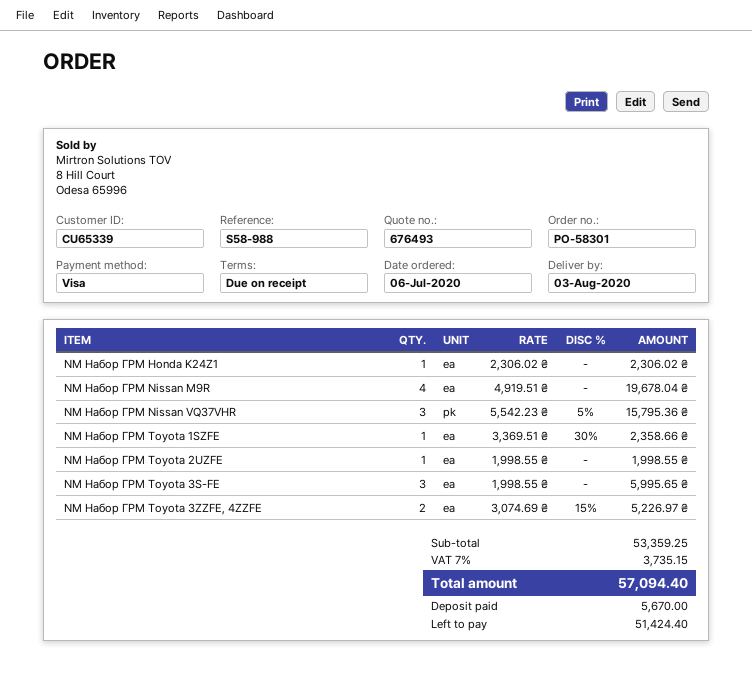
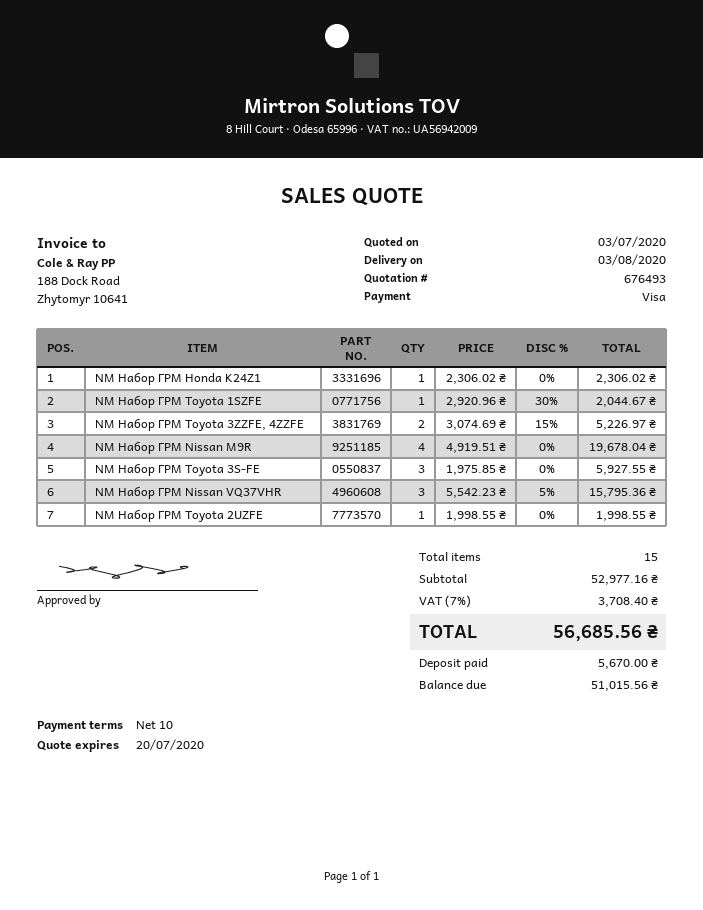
payment terms: on receipt -> 10 days
NM Набор ГРМ Toyota 1SZFE: 1 x 3369.51 - 30% = 2358.66 -> 1 x 2920.96 - 30% = 2044.67
NM Набор ГРМ Toyota 3S-FE: 3 x 1998.55 = 5995.65 -> 3 x 1975.85 = 5927.55
subtotal: 53359.25 -> 52977.16
tax: 7% = 3735.15 -> 7% = 3708.40
total: 57094.40 -> 56685.56
balance: 51424.40 -> 51015.56

